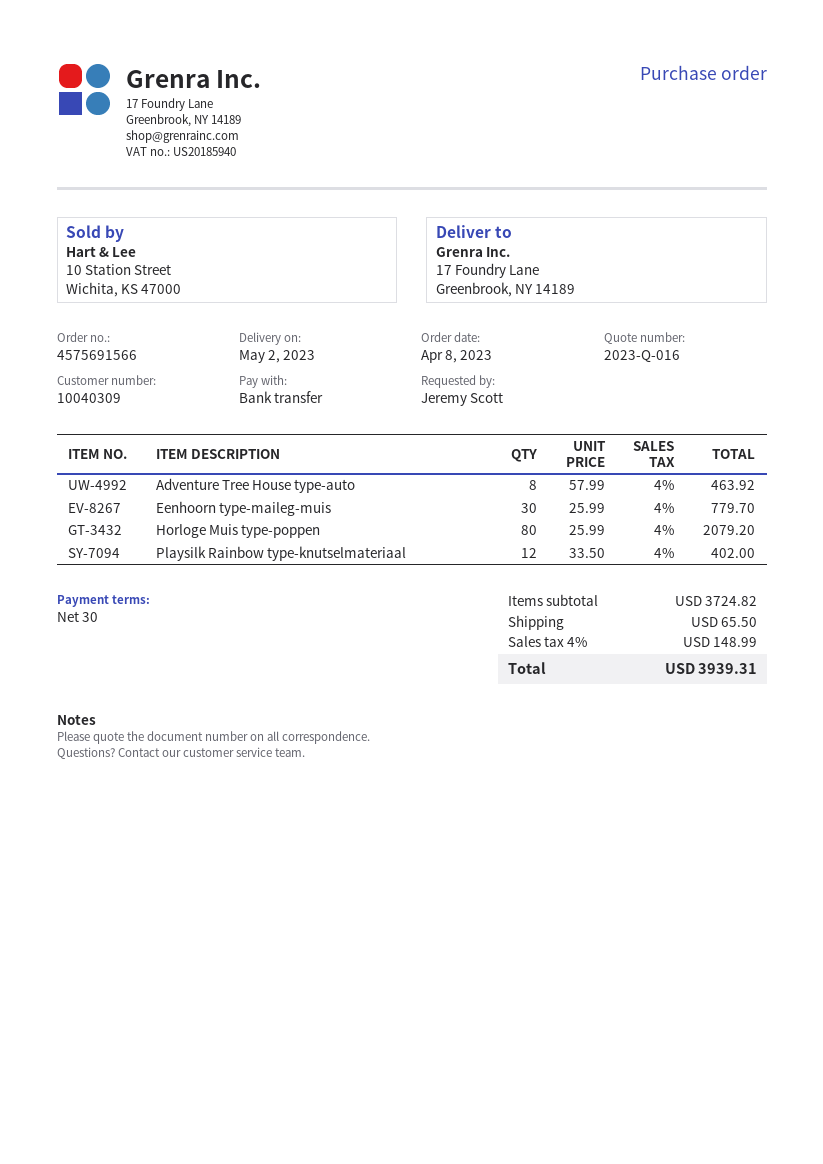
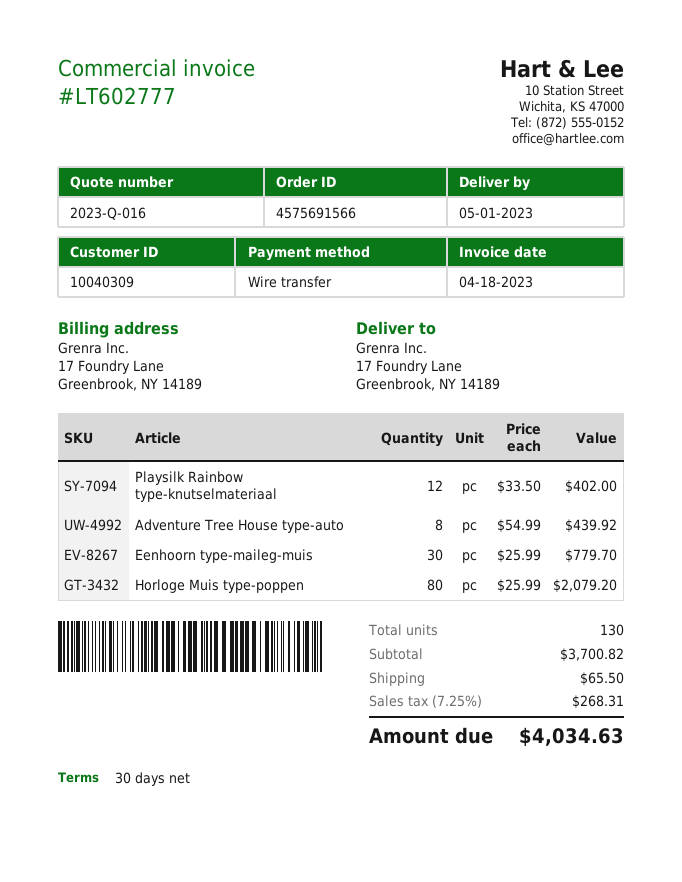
delivery date: 2023-05-02 -> 2023-05-01
Adventure Tree House type-auto: 8 x 57.99 = 463.92 -> 8 x 54.99 = 439.92
subtotal: 3724.82 -> 3700.82
tax: 4% = 148.99 -> 7.25% = 268.31
total: 3939.31 -> 4034.63

